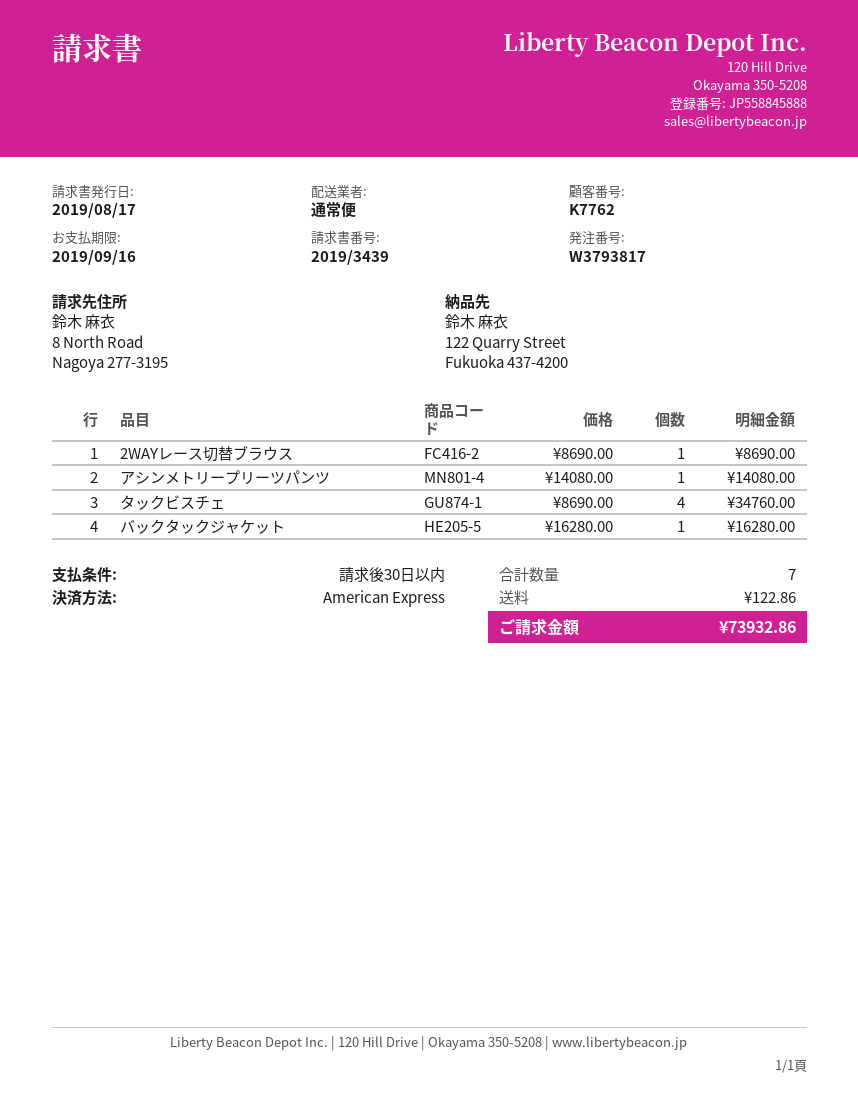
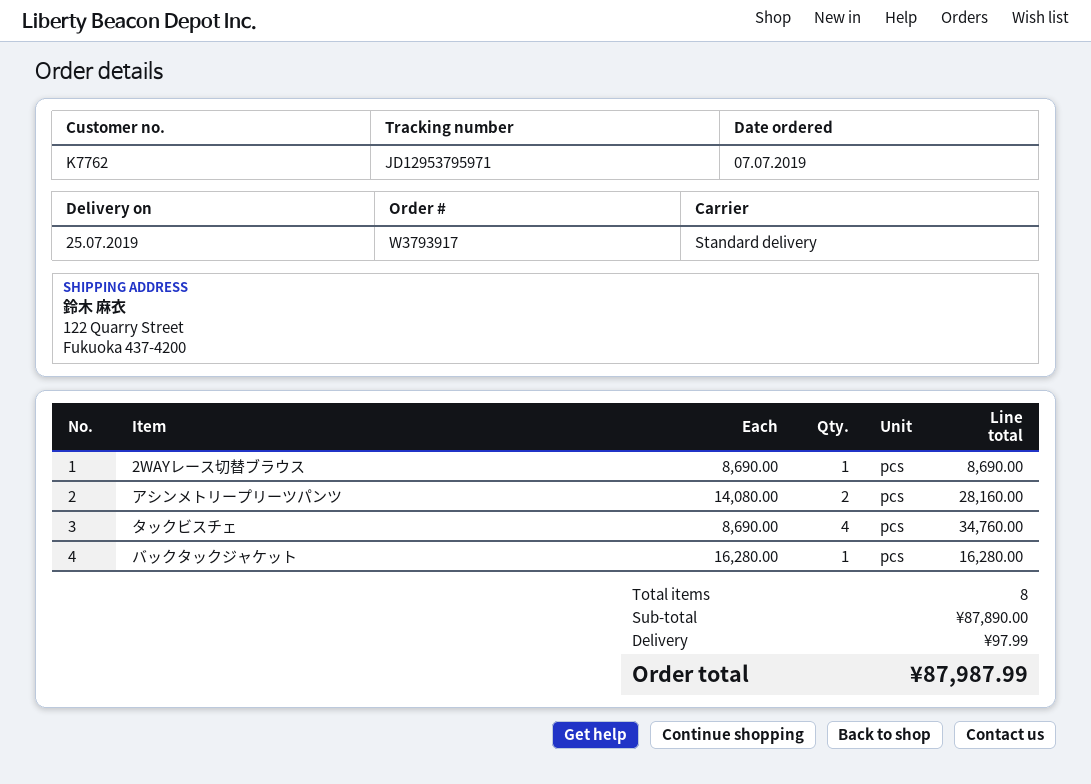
order number: W3793817 -> W3793917
アシンメトリープリーツパンツ: 1 x 14080.00 = 14080.00 -> 2 x 14080.00 = 28160.00
total quantity: 7 -> 8
shipping: 122.86 -> 97.99
total: 73932.86 -> 87987.99

